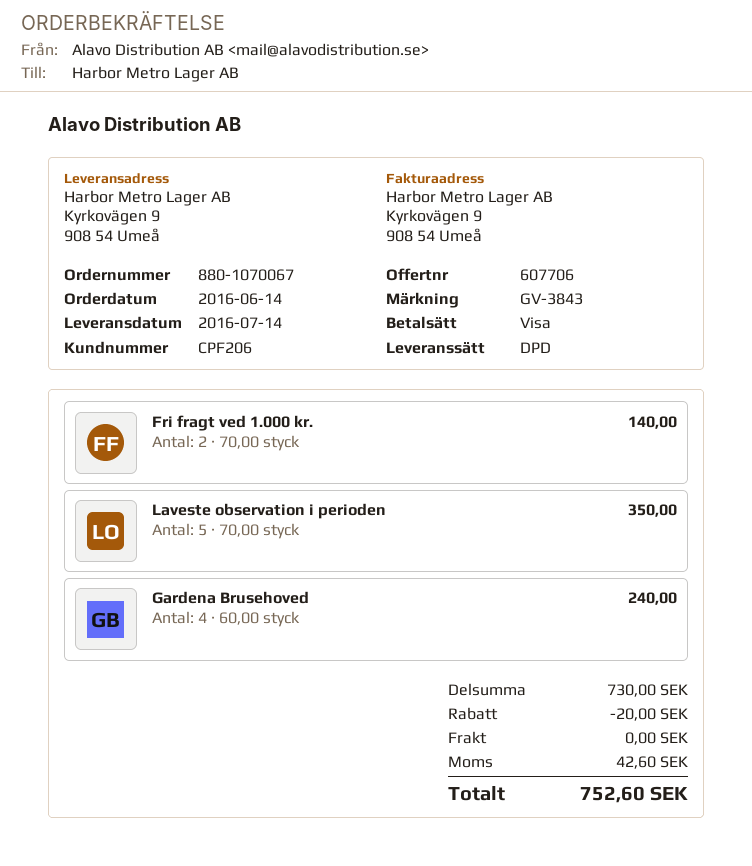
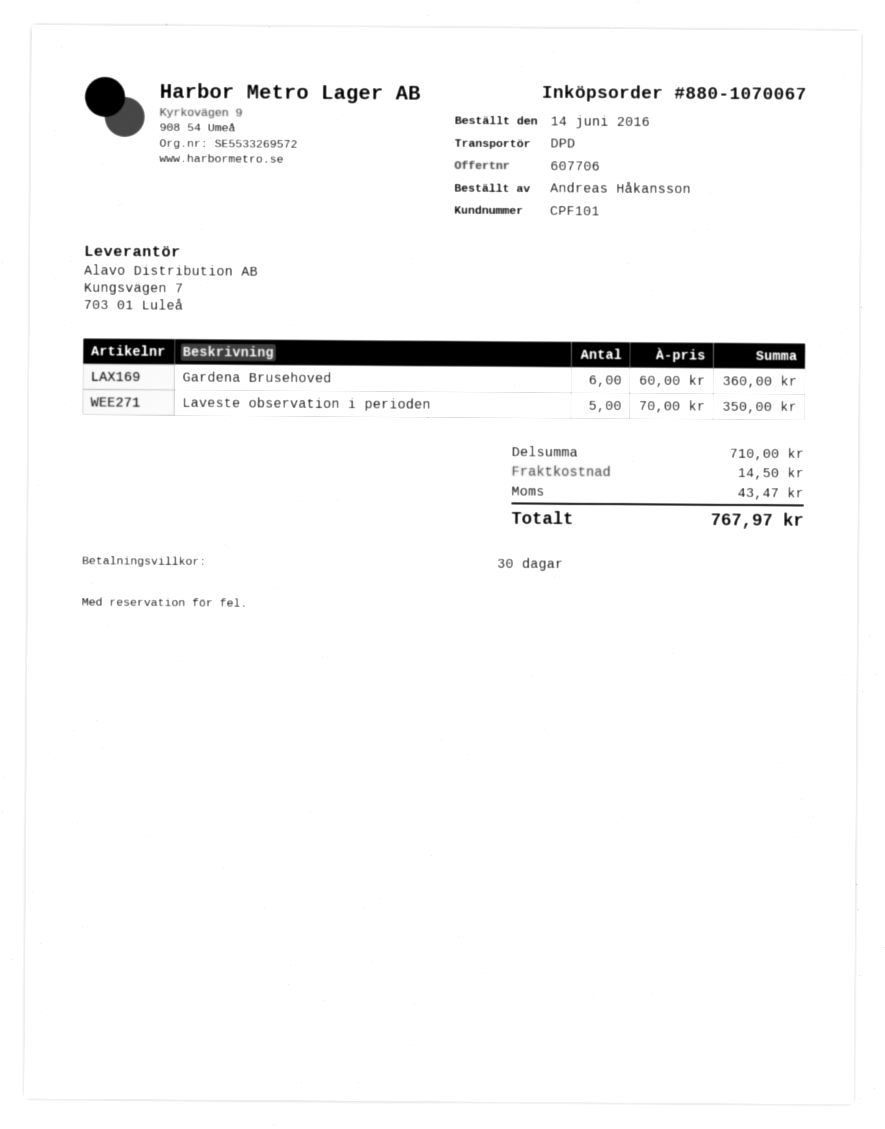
customer number: CPF206 -> CPF101
Fri fragt ved 1.000 kr.: 2 x 70.00 = 140.00 -> none
Gardena Brusehoved: 4 x 60.00 = 240.00 -> 6 x 60.00 = 360.00
subtotal: 730.00 -> 710.00
discount: 20.00 -> none
shipping: 0.00 -> 14.50
tax: 42.60 -> 43.47
total: 752.60 -> 767.97

